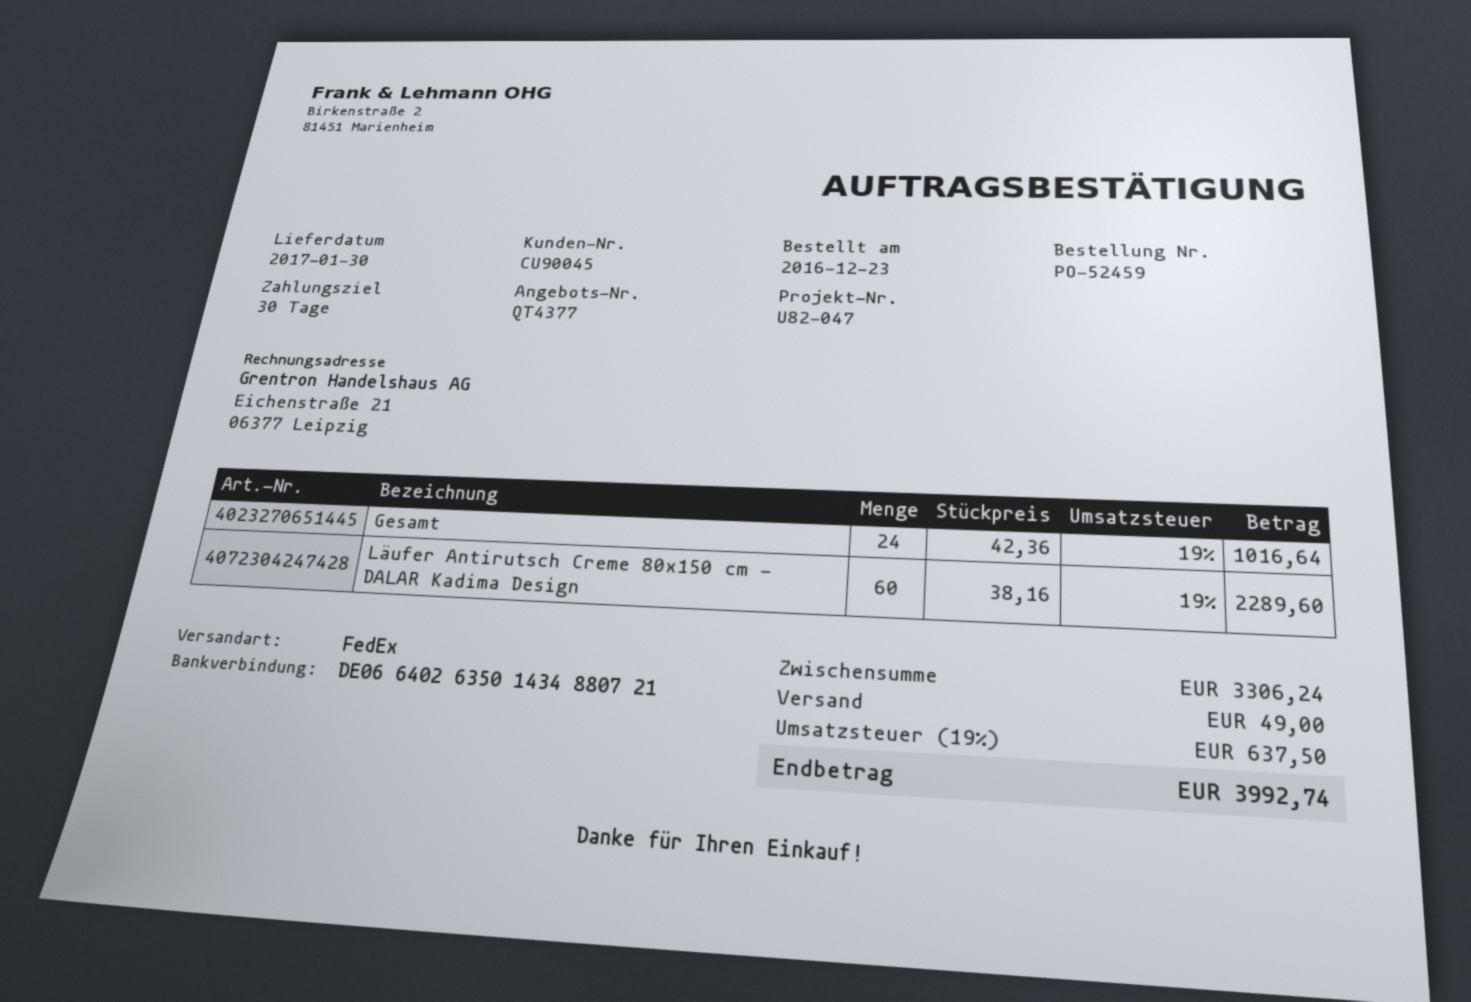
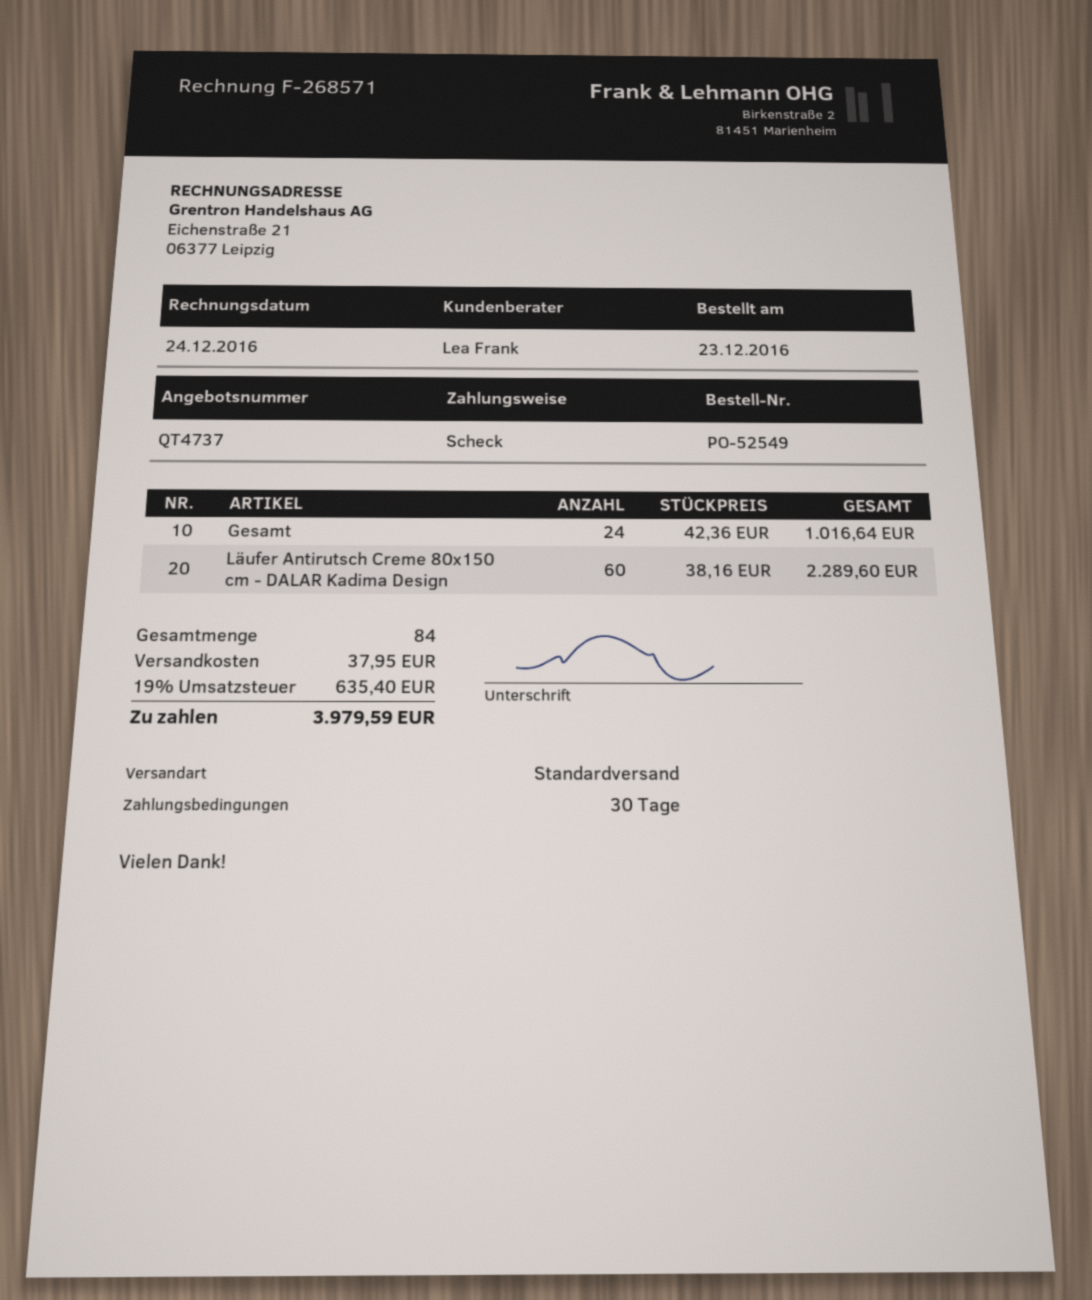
quote number: QT4377 -> QT4737
order number: PO-52459 -> PO-52549
shipping method: FedEx -> standard
shipping: 49.00 -> 37.95
tax: 19% = 637.50 -> 19% = 635.40
total: 3992.74 -> 3979.59

